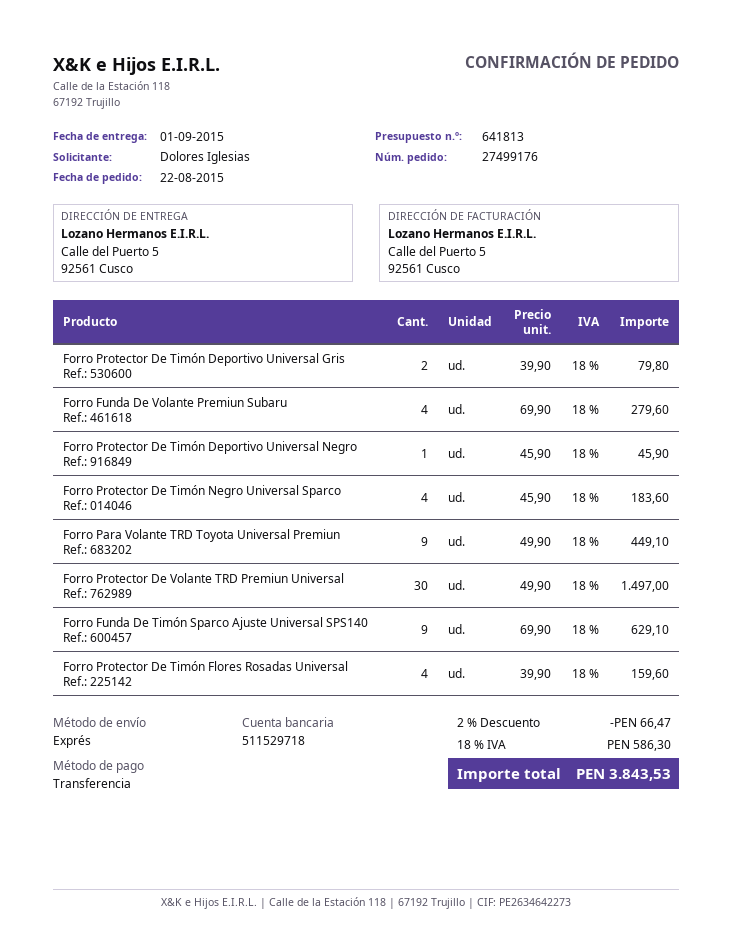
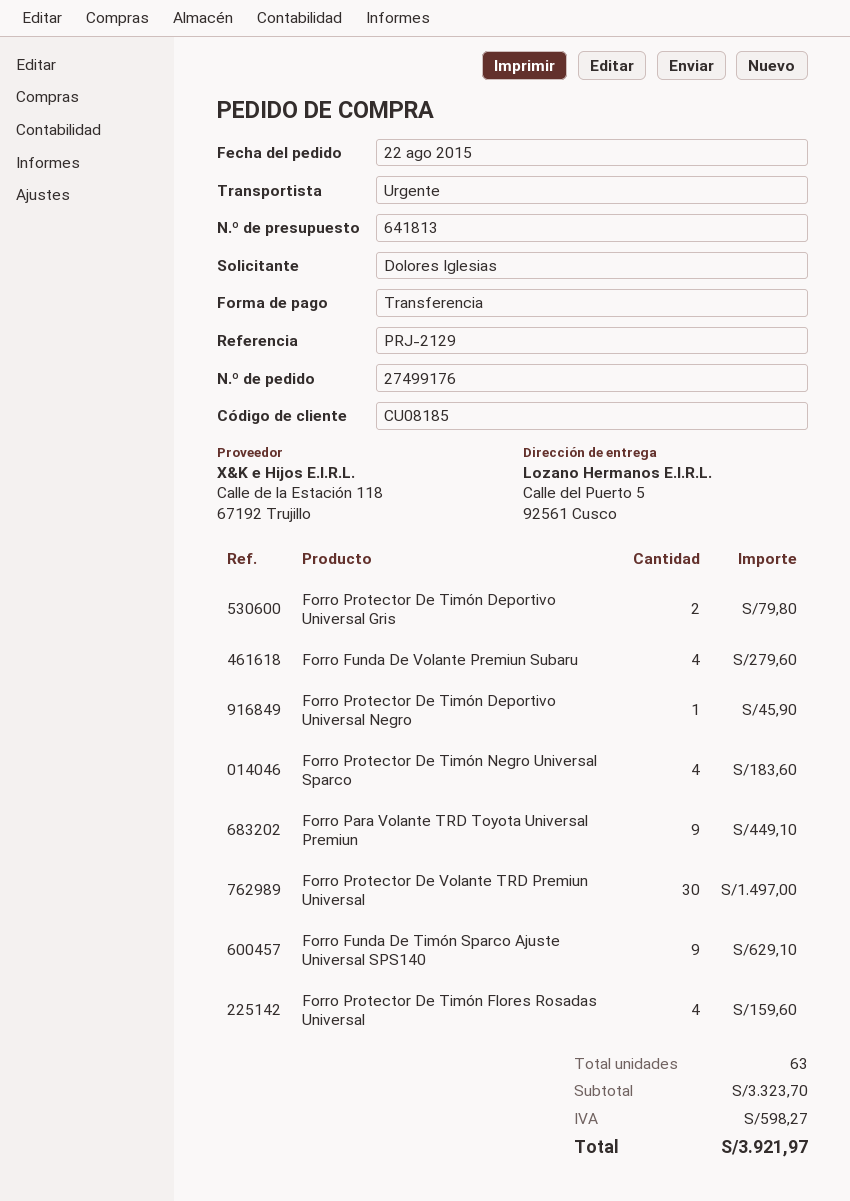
discount: 2% = 66.47 -> none
tax: 586.30 -> 598.27
total: 3843.53 -> 3921.97

